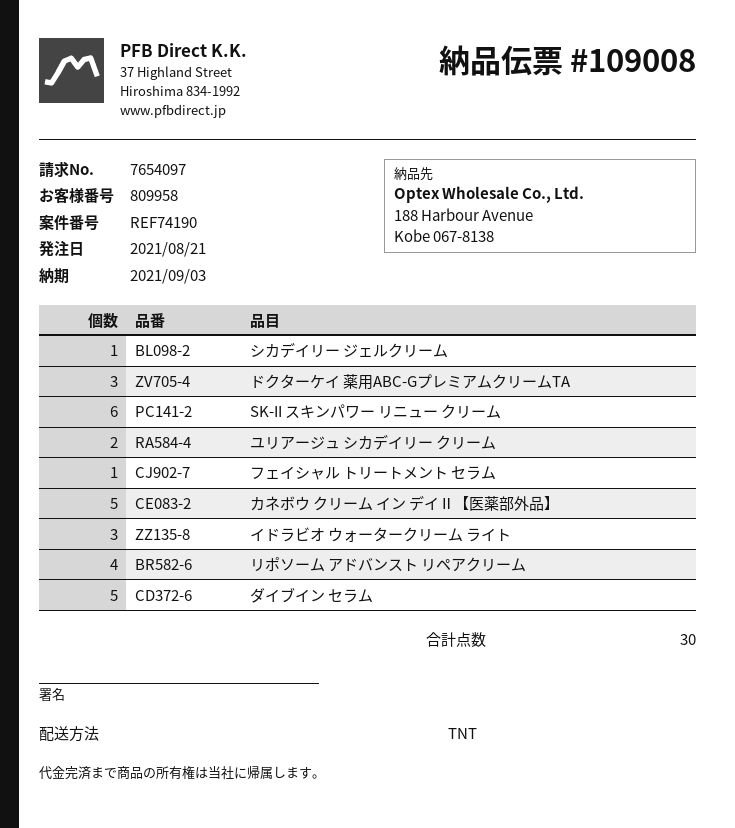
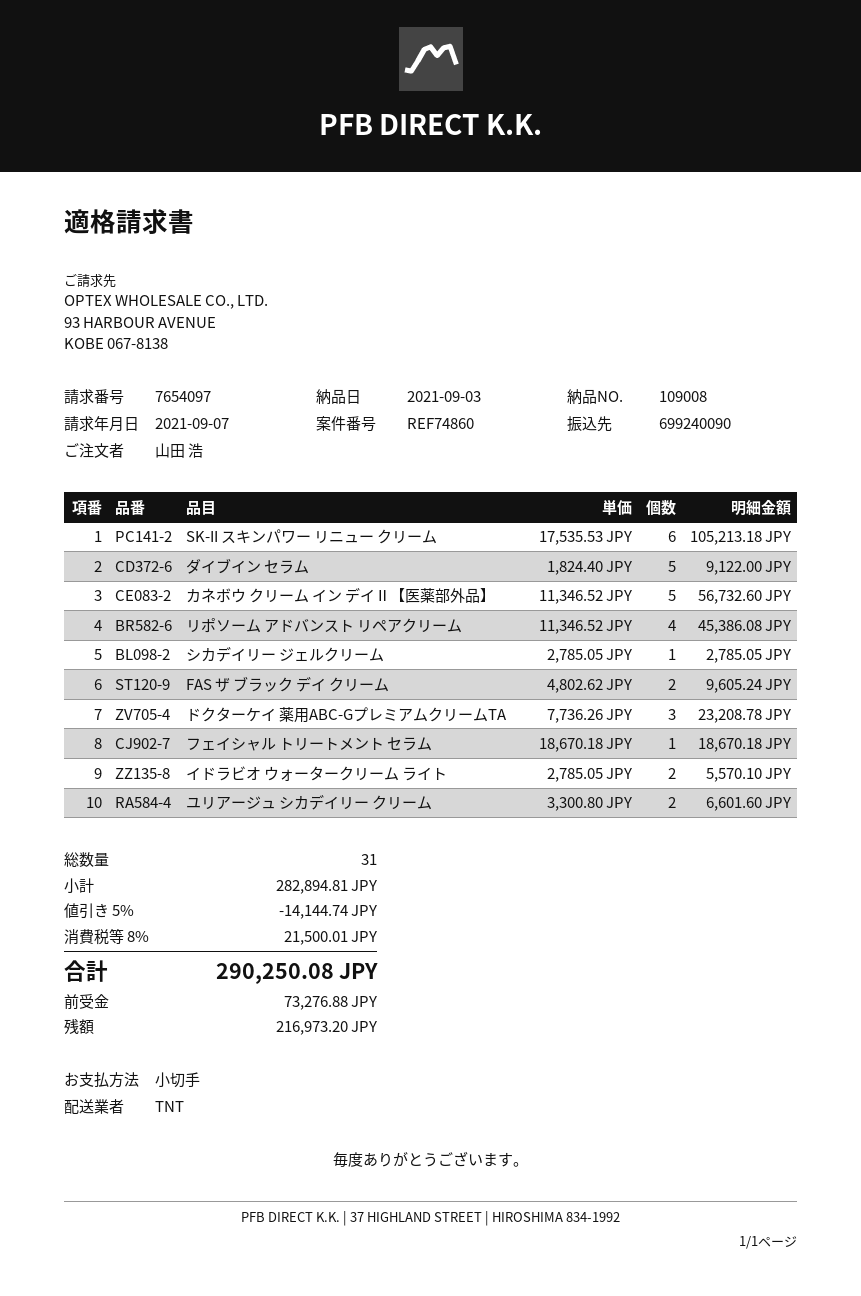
reference: REF74190 -> REF74860
イドラビオ ウォータークリーム ライト: 3 -> 2
FAS ザ ブラック デイ クリーム: none -> 2
total quantity: 30 -> 31

